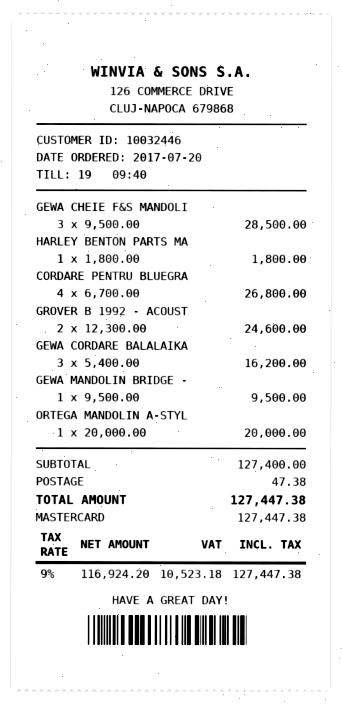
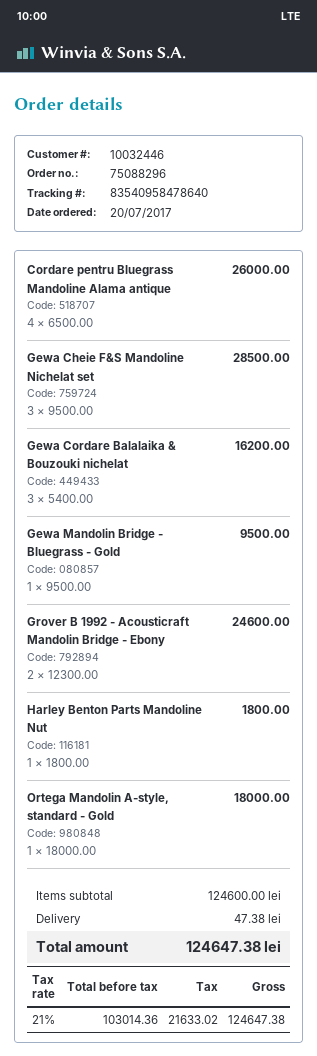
CORDARE PENTRU BLUEGRA: 4 x 6700.00 = 26800.00 -> 4 x 6500.00 = 26000.00
ORTEGA MANDOLIN A-STYL: 1 x 20000.00 = 20000.00 -> 1 x 18000.00 = 18000.00
subtotal: 127400.00 -> 124600.00
net: 116924.20 -> 103014.36
tax: 9% = 10523.18 -> 21% = 21633.02
total: 127447.38 -> 124647.38

